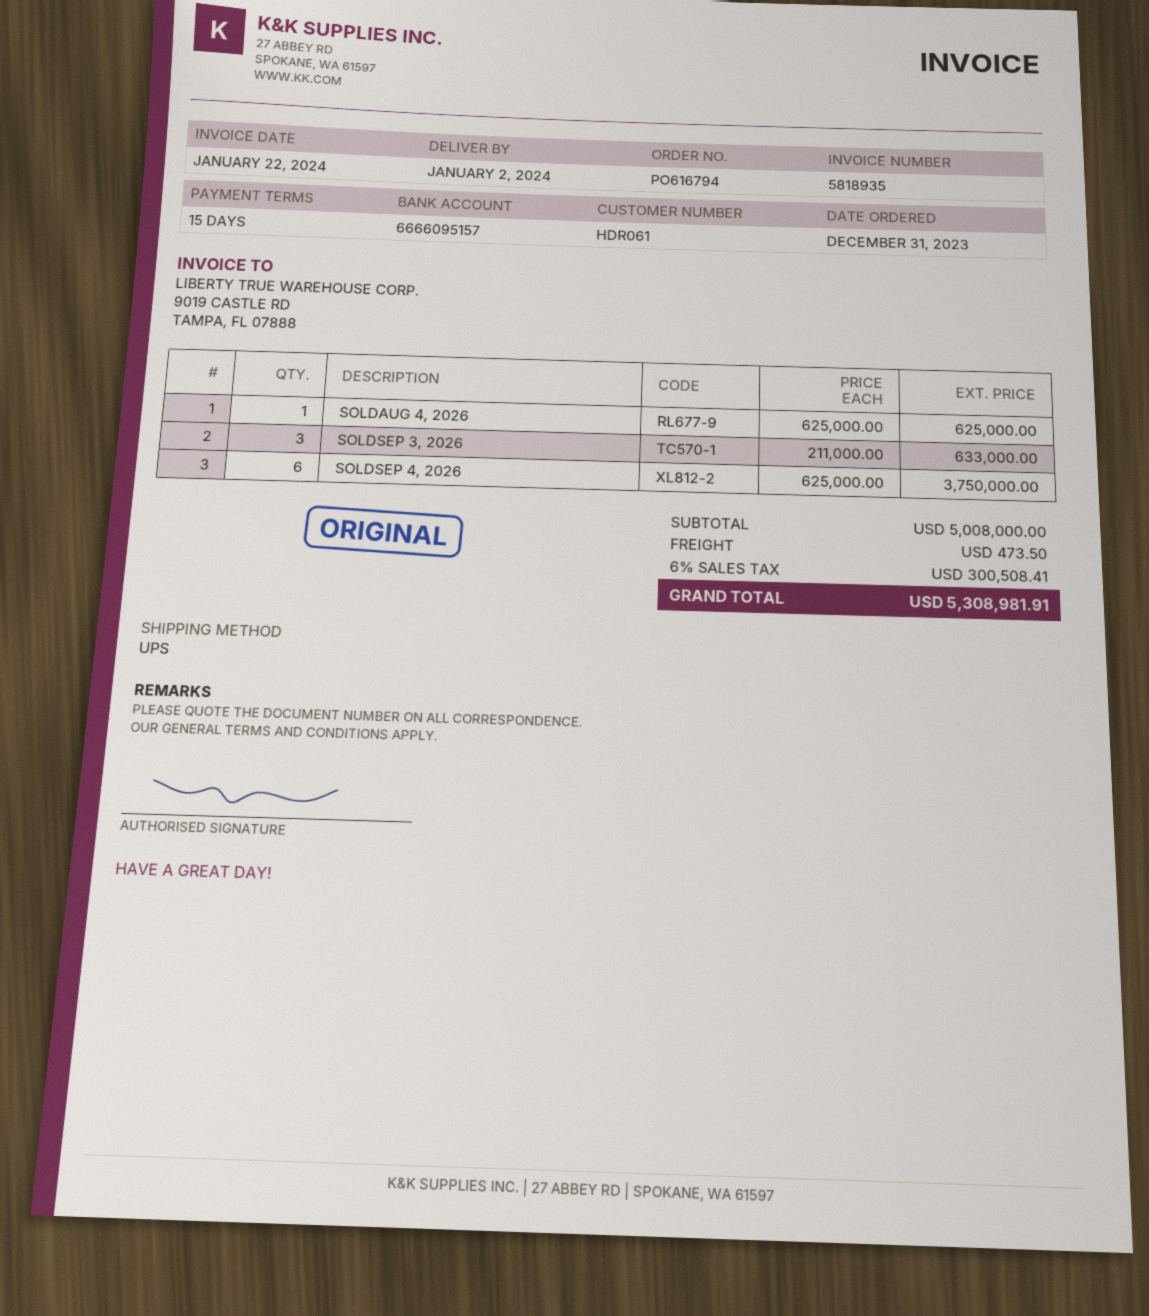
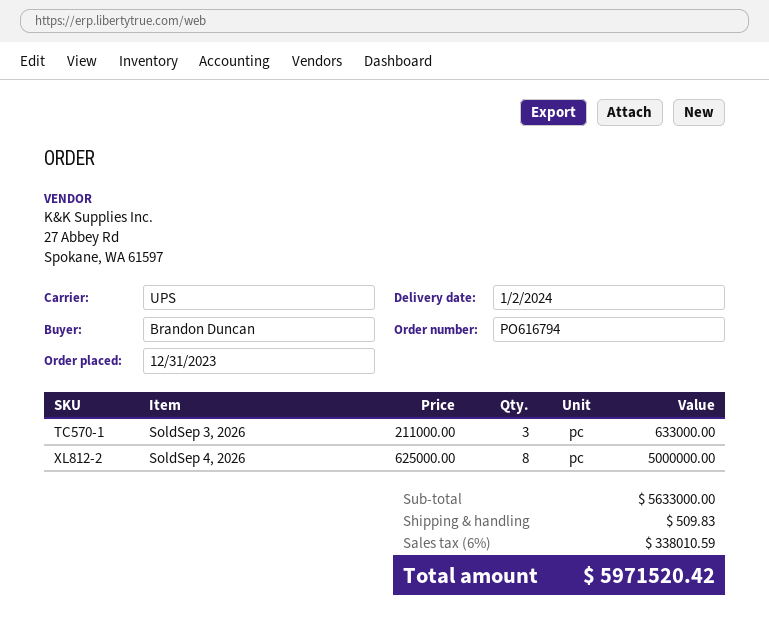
SOLDAUG 4, 2026: 1 x 625000.00 = 625000.00 -> none
SOLDSEP 4, 2026: 6 x 625000.00 = 3750000.00 -> 8 x 625000.00 = 5000000.00
subtotal: 5008000.00 -> 5633000.00
shipping: 473.50 -> 509.83
tax: 6% = 300508.41 -> 6% = 338010.59
total: 5308981.91 -> 5971520.42

